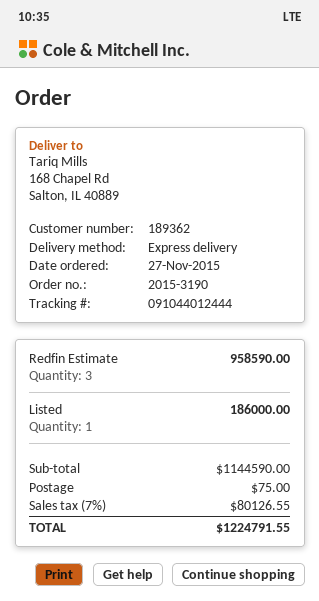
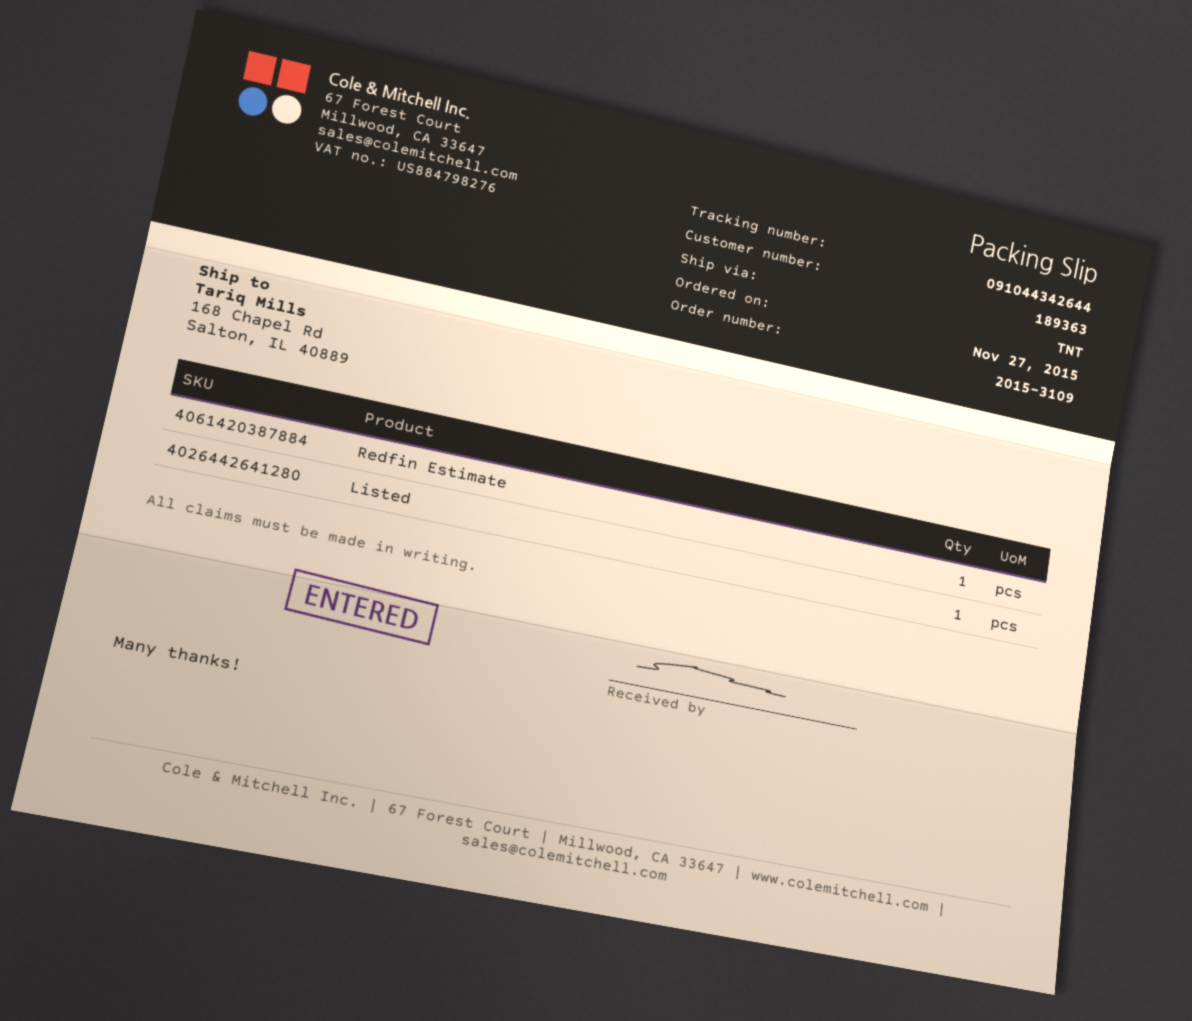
order number: 2015-3190 -> 2015-3109
customer number: 189362 -> 189363
shipping method: express -> TNT
tracking number: 091044012444 -> 091044342644
Redfin Estimate: 3 -> 1

